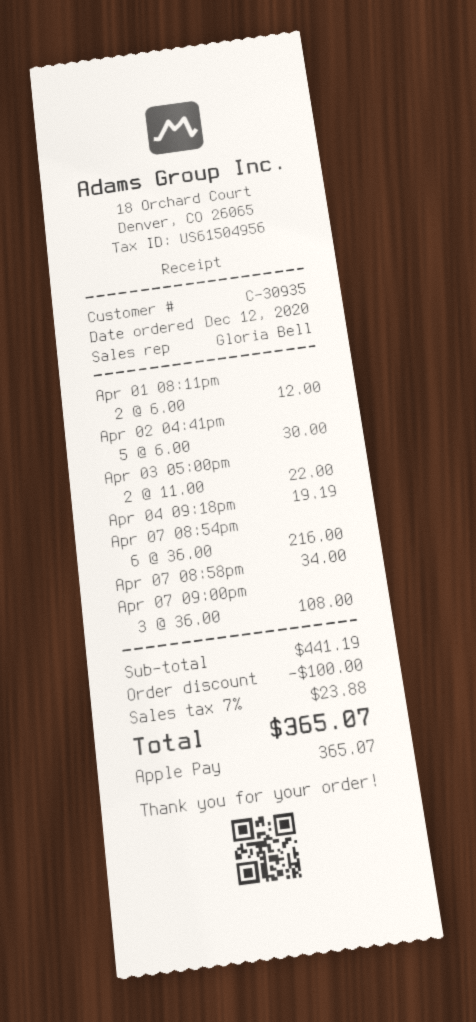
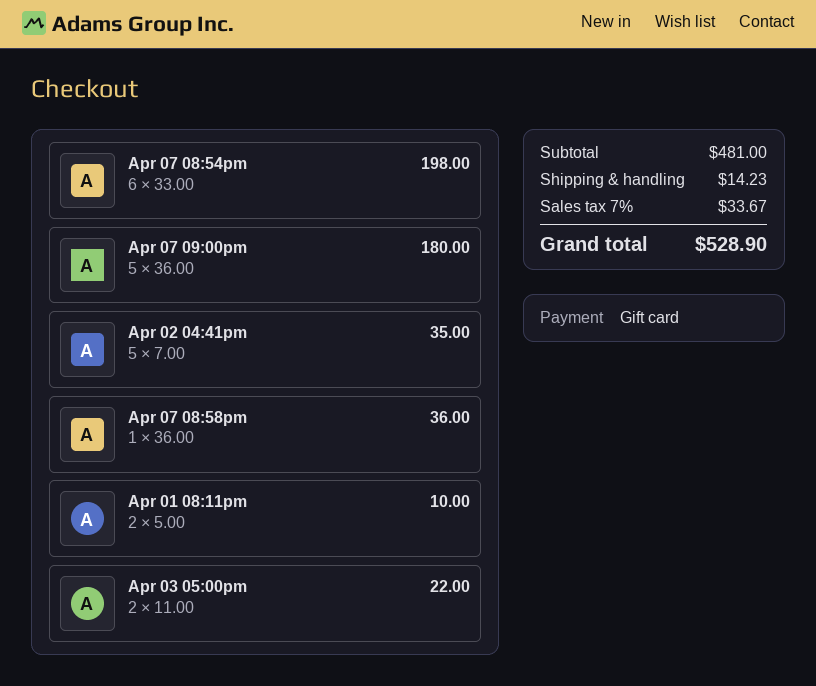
payment method: Apple Pay -> gift card
Apr 01 08:11pm: 2 x 6.00 = 12.00 -> 2 x 5.00 = 10.00
Apr 02 04:41pm: 5 x 6.00 = 30.00 -> 5 x 7.00 = 35.00
Apr 04 09:18pm: 1 x 19.19 = 19.19 -> none
Apr 07 08:54pm: 6 x 36.00 = 216.00 -> 6 x 33.00 = 198.00
Apr 07 08:58pm: 1 x 34.00 = 34.00 -> 1 x 36.00 = 36.00
Apr 07 09:00pm: 3 x 36.00 = 108.00 -> 5 x 36.00 = 180.00
subtotal: 441.19 -> 481.00
discount: 100.00 -> none
shipping: none -> 14.23
tax: 7% = 23.88 -> 7% = 33.67
total: 365.07 -> 528.90

